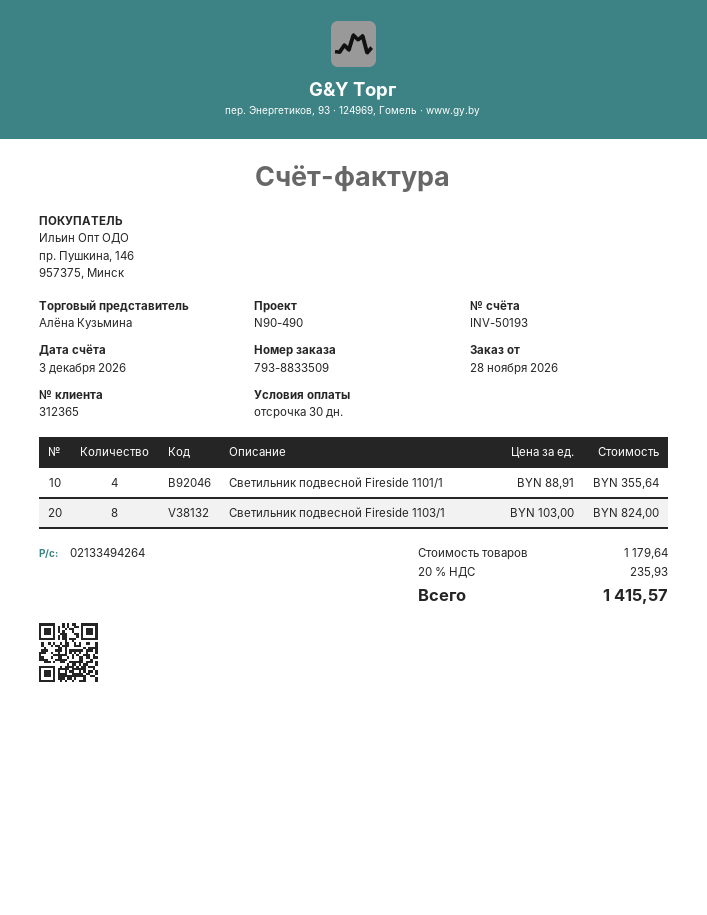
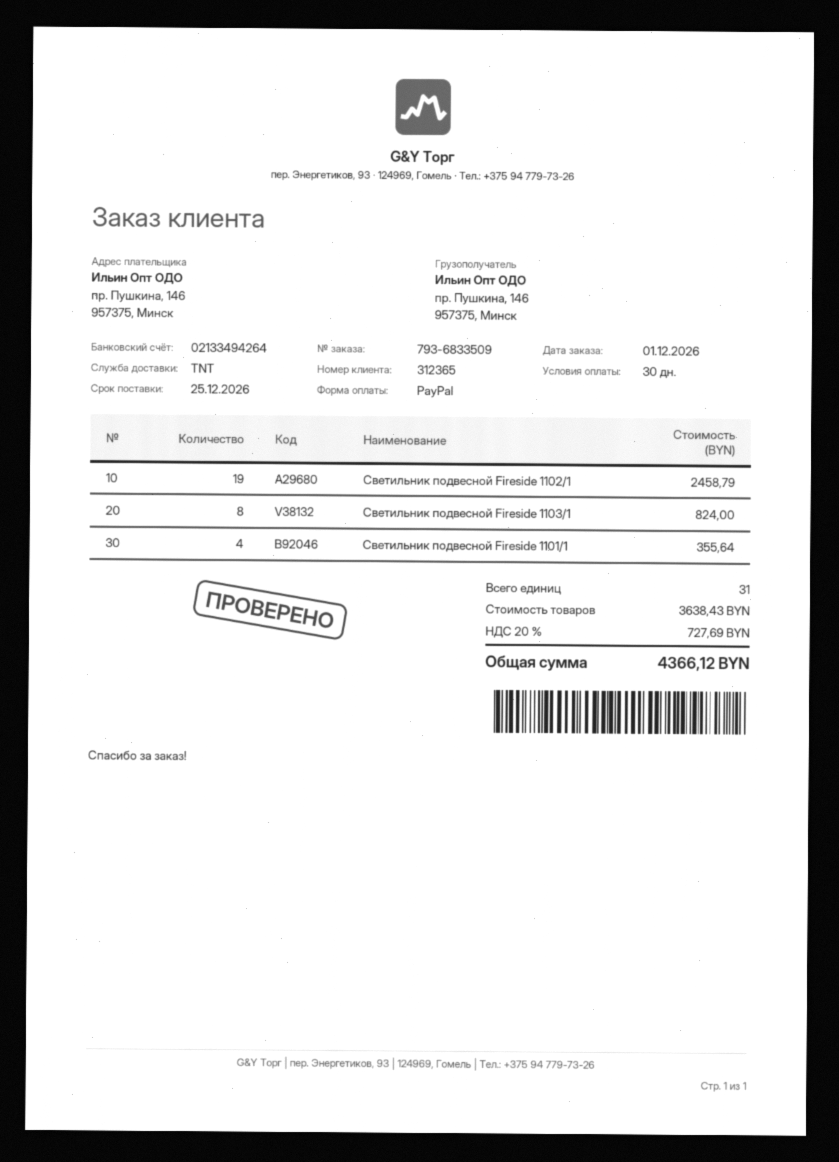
order number: 793-8833509 -> 793-6833509
order date: 2026-11-28 -> 2026-12-01
Светильник подвесной Fireside 1102/1: none -> 19 for 2458.79
subtotal: 1179.64 -> 3638.43
tax: 20% = 235.93 -> 20% = 727.69
total: 1415.57 -> 4366.12

